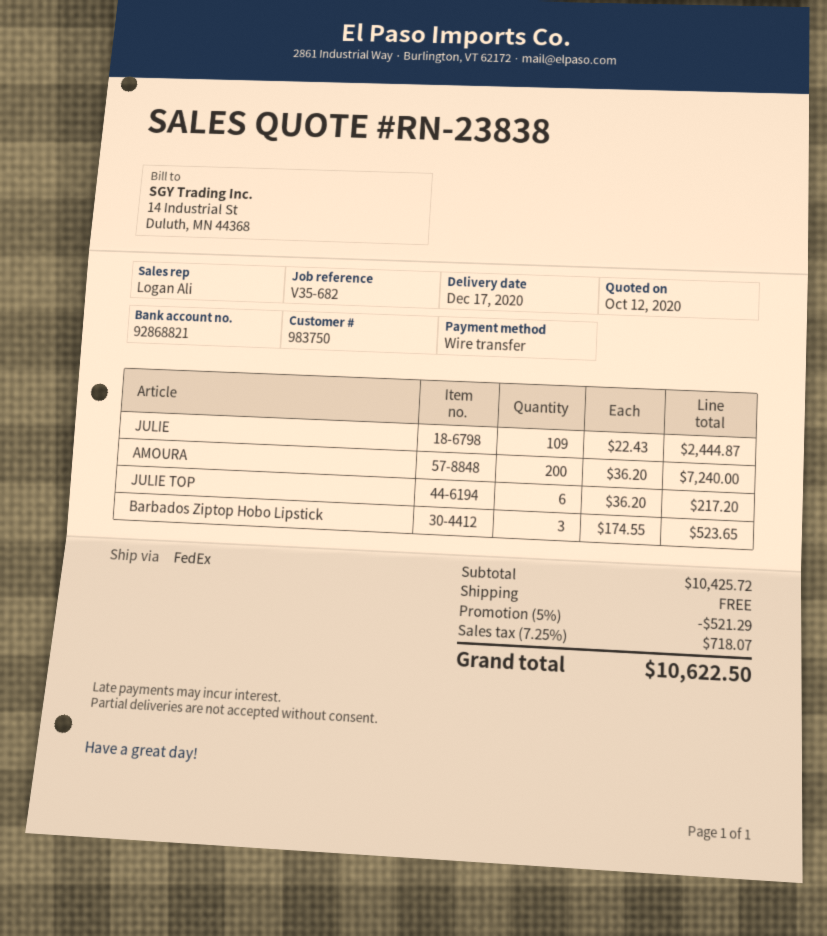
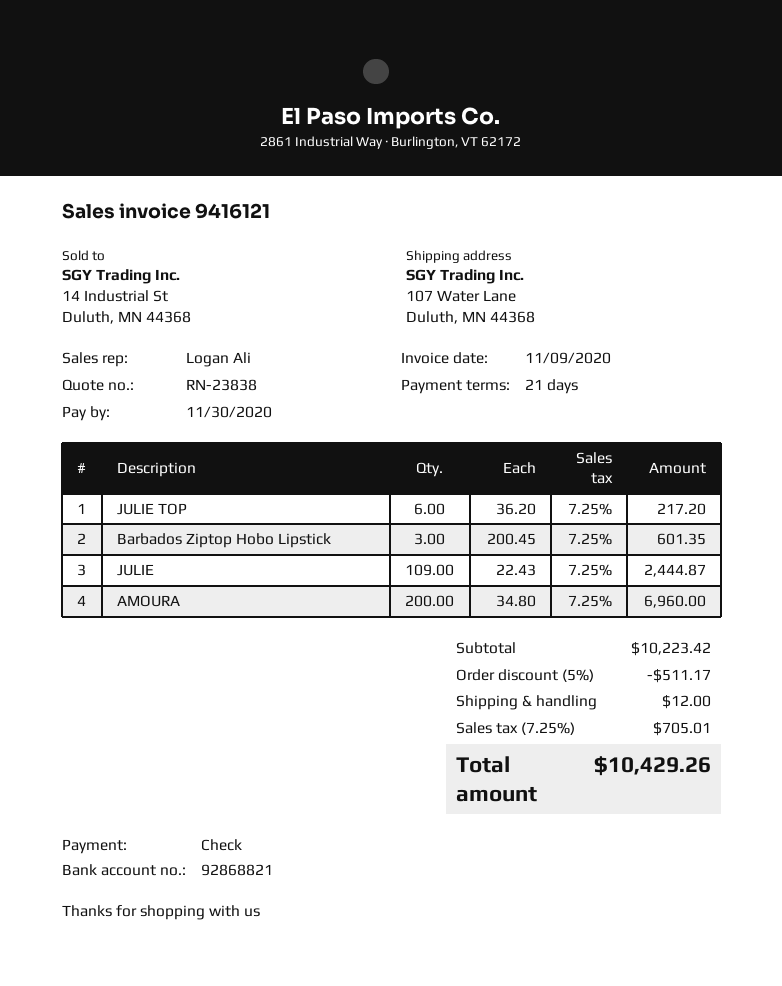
payment method: bank transfer -> cheque
AMOURA: 200 x 36.20 = 7240.00 -> 200 x 34.80 = 6960.00
Barbados Ziptop Hobo Lipstick: 3 x 174.55 = 523.65 -> 3 x 200.45 = 601.35
subtotal: 10425.72 -> 10223.42
discount: 5% = 521.29 -> 5% = 511.17
shipping: 0.00 -> 12.00
tax: 7.25% = 718.07 -> 7.25% = 705.01
total: 10622.50 -> 10429.26

